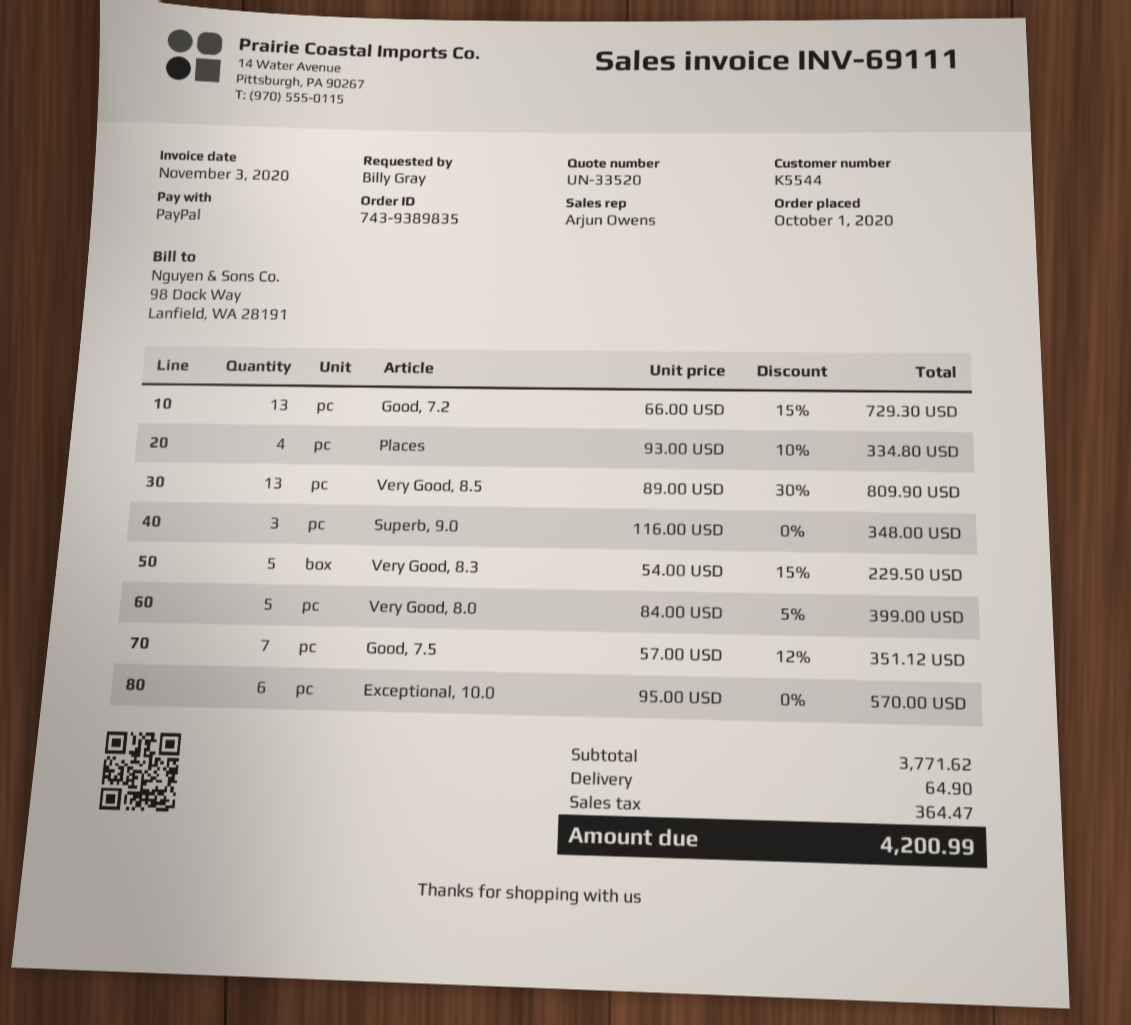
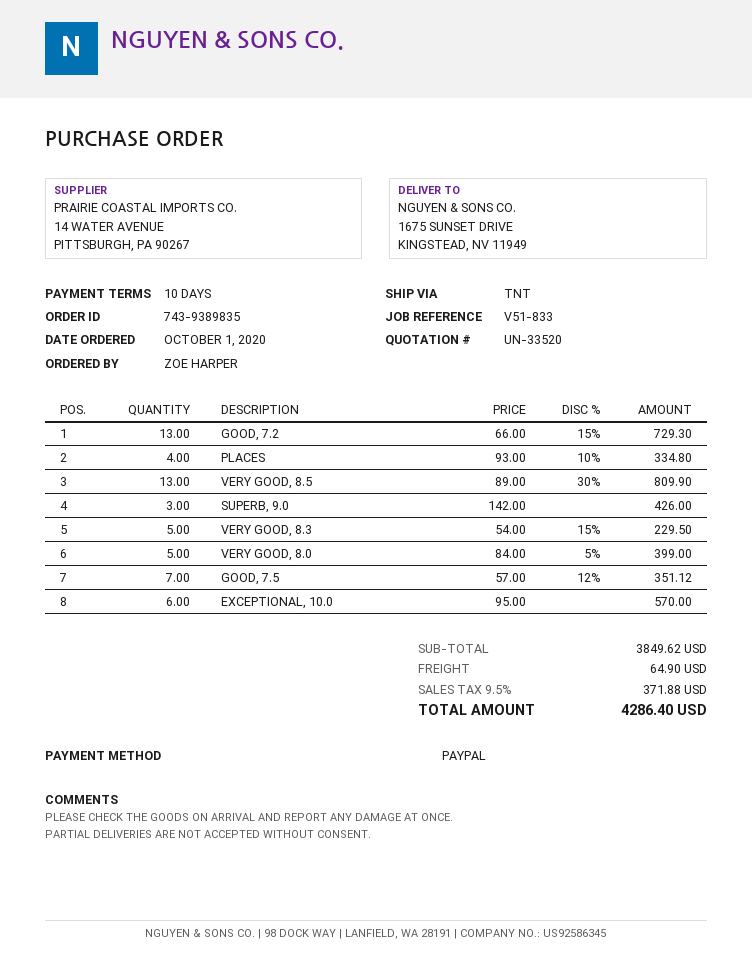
ordered by: Billy Gray -> ZOE HARPER
Superb, 9.0: 3 x 116.00 = 348.00 -> 3 x 142.00 = 426.00
subtotal: 3771.62 -> 3849.62
tax: 364.47 -> 371.88
total: 4200.99 -> 4286.40

